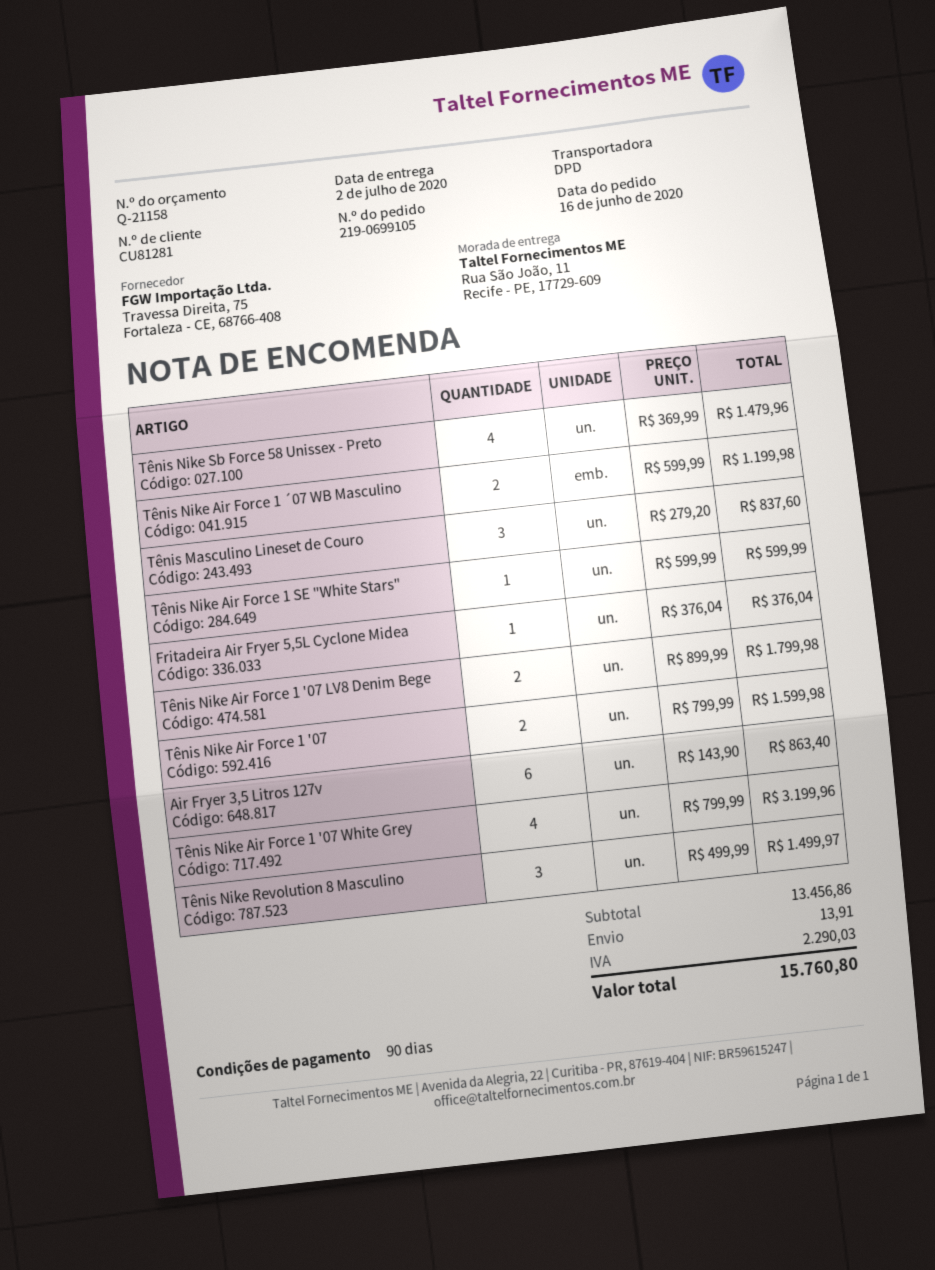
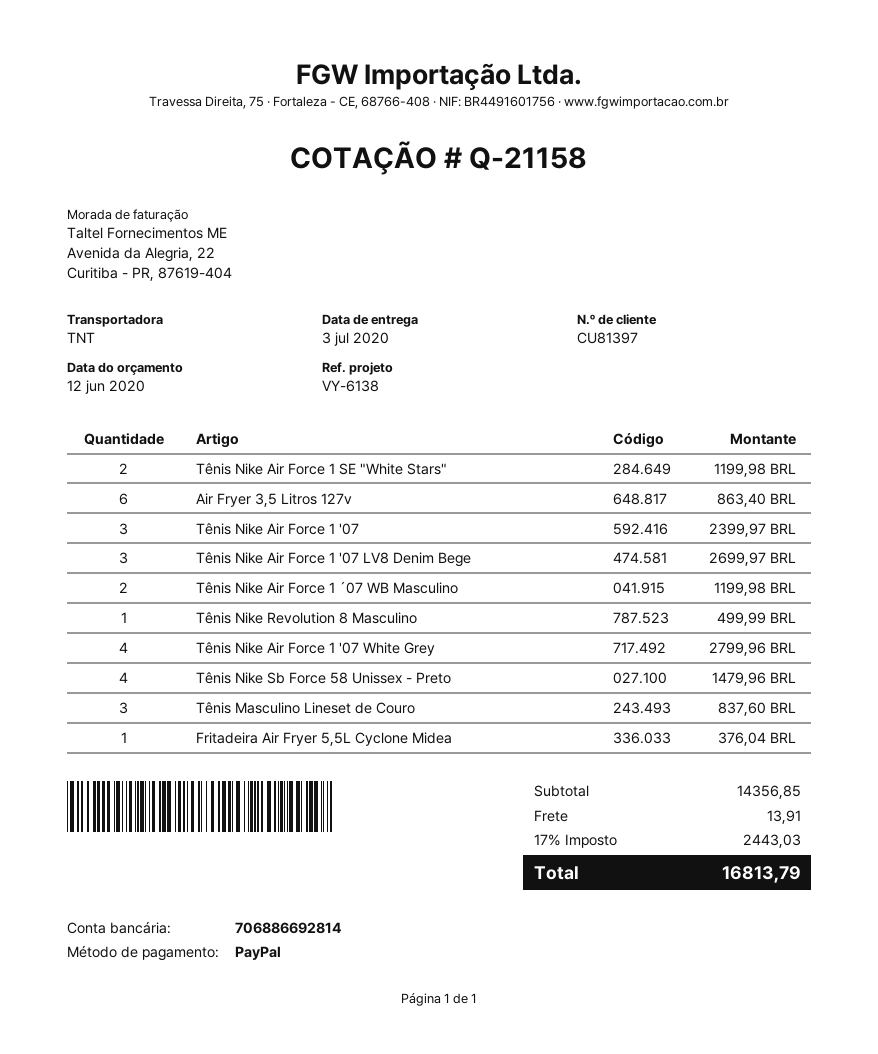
delivery date: 2020-07-02 -> 2020-07-03
customer number: CU81281 -> CU81397
shipping method: DPD -> TNT
Tênis Nike Air Force 1 SE "White Stars": 1 for 599.99 -> 2 for 1199.98
Tênis Nike Air Force 1 '07 LV8 Denim Bege: 2 for 1799.98 -> 3 for 2699.97
Tênis Nike Air Force 1 '07: 2 for 1599.98 -> 3 for 2399.97
Tênis Nike Air Force 1 '07 White Grey: 4 for 3199.96 -> 4 for 2799.96
Tênis Nike Revolution 8 Masculino: 3 for 1499.97 -> 1 for 499.99
subtotal: 13456.86 -> 14356.85
tax: 2290.03 -> 2443.03
total: 15760.80 -> 16813.79

